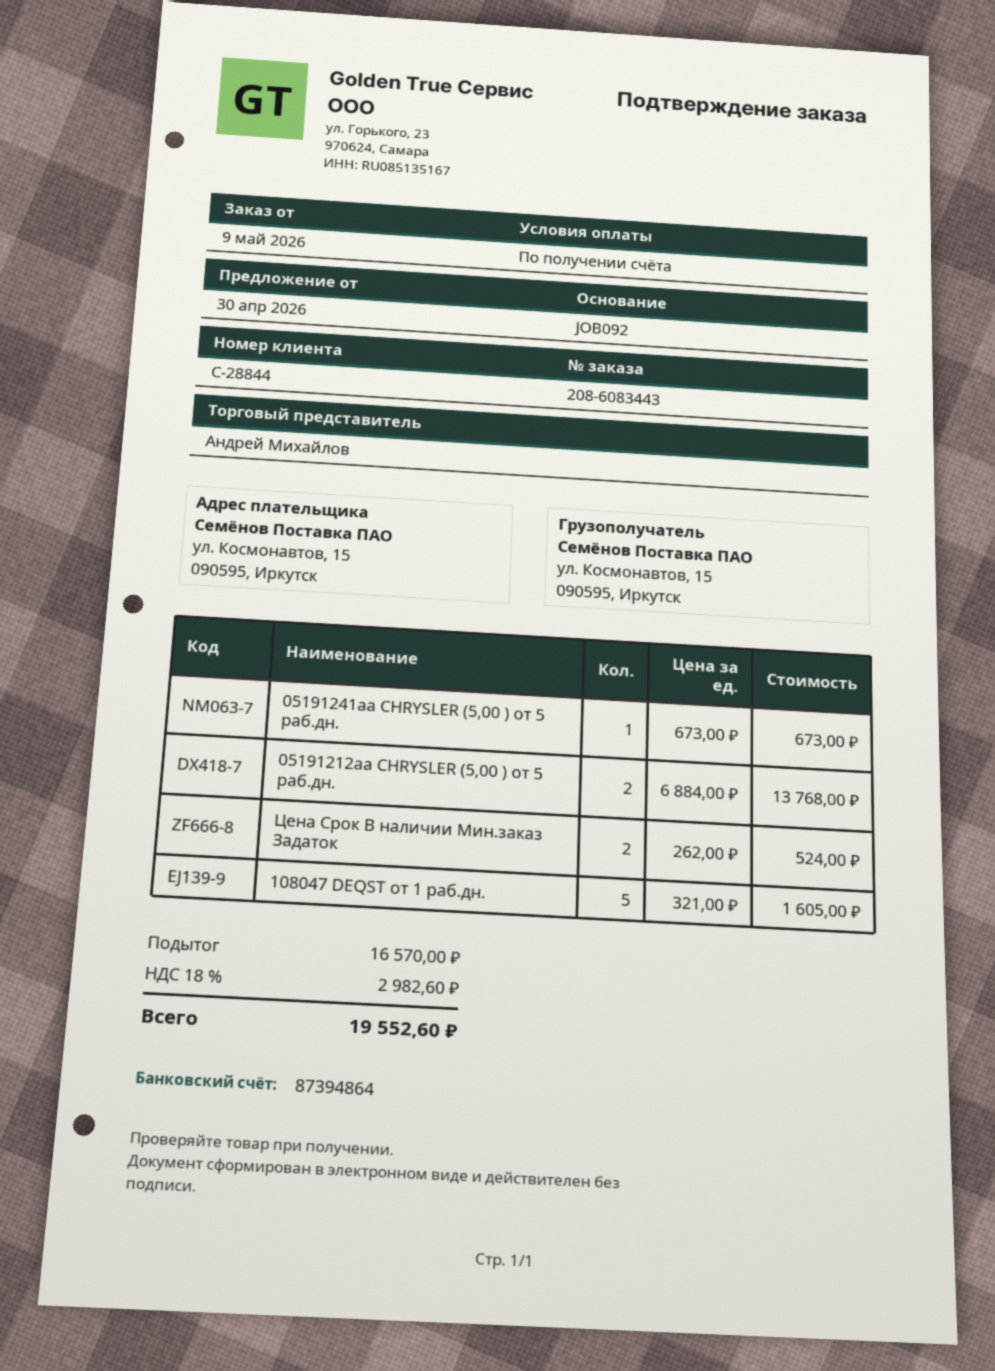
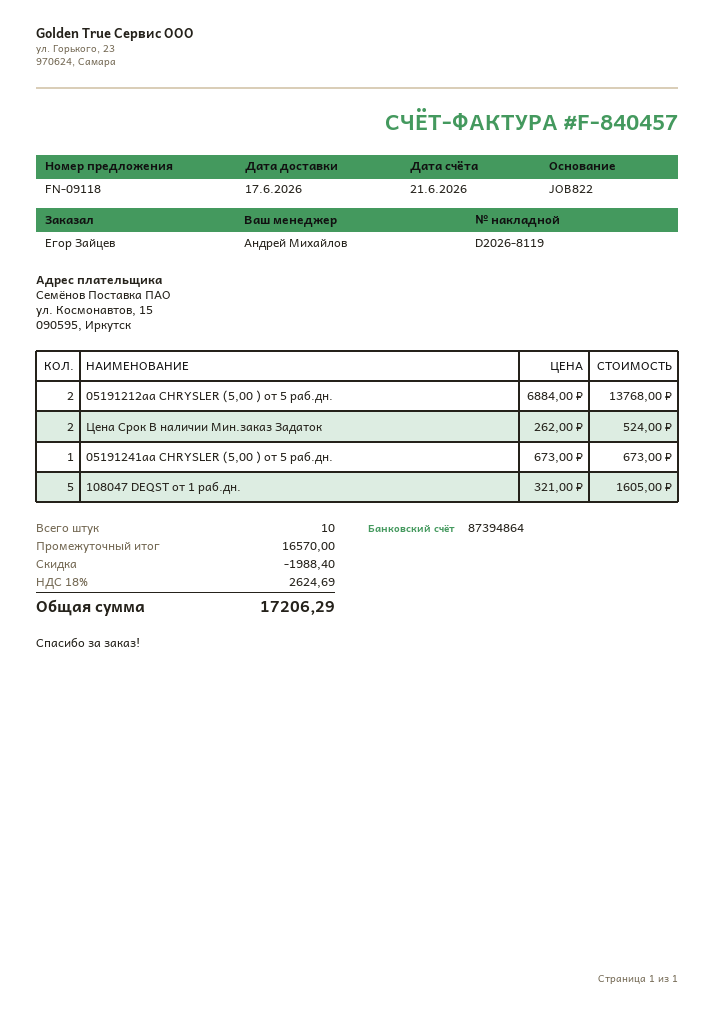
reference: JOB092 -> JOB822
discount: none -> 1988.40
tax: 18% = 2982.60 -> 18% = 2624.69
total: 19552.60 -> 17206.29

